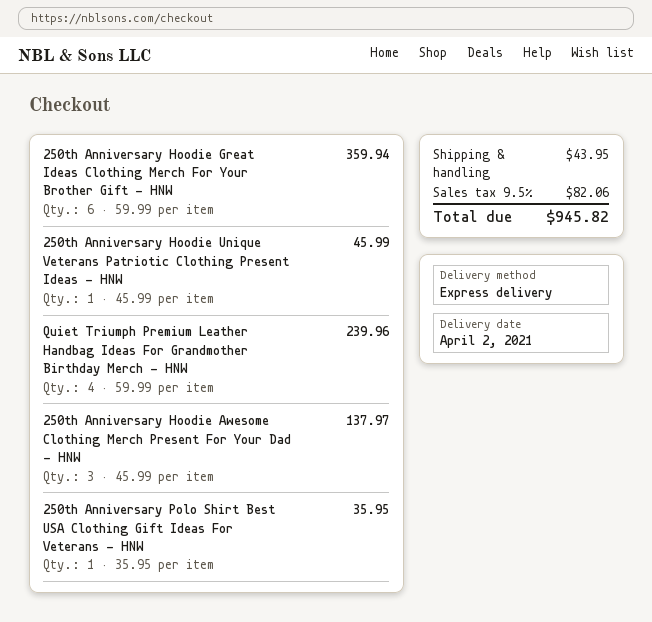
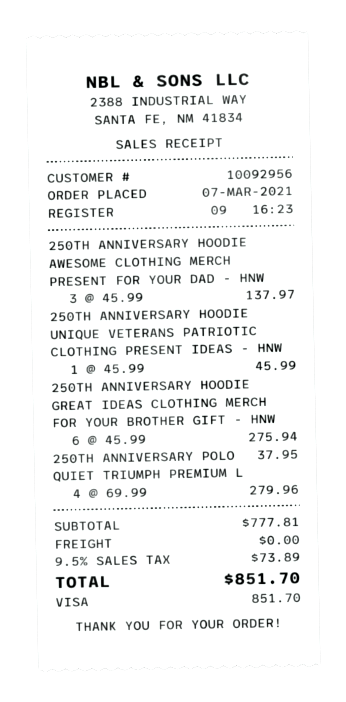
250th Anniversary Hoodie Great Ideas Clothing Merch For Your Brother Gift - HNW: 6 x 59.99 = 359.94 -> 6 x 45.99 = 275.94
Quiet Triumph Premium Leather Handbag Ideas For Grandmother Birthday Merch - HNW: 4 x 59.99 = 239.96 -> 4 x 69.99 = 279.96
250th Anniversary Polo Shirt Best USA Clothing Gift Ideas For Veterans - HNW: 1 x 35.95 = 35.95 -> 1 x 37.95 = 37.95
shipping: 43.95 -> 0.00
tax: 9.5% = 82.06 -> 9.5% = 73.89
total: 945.82 -> 851.70

